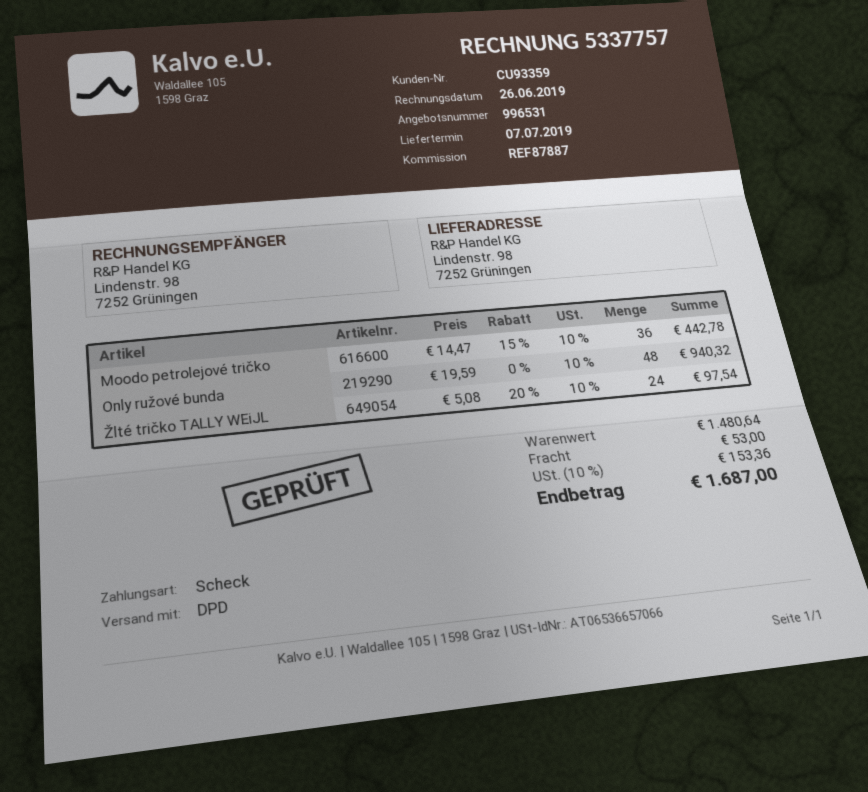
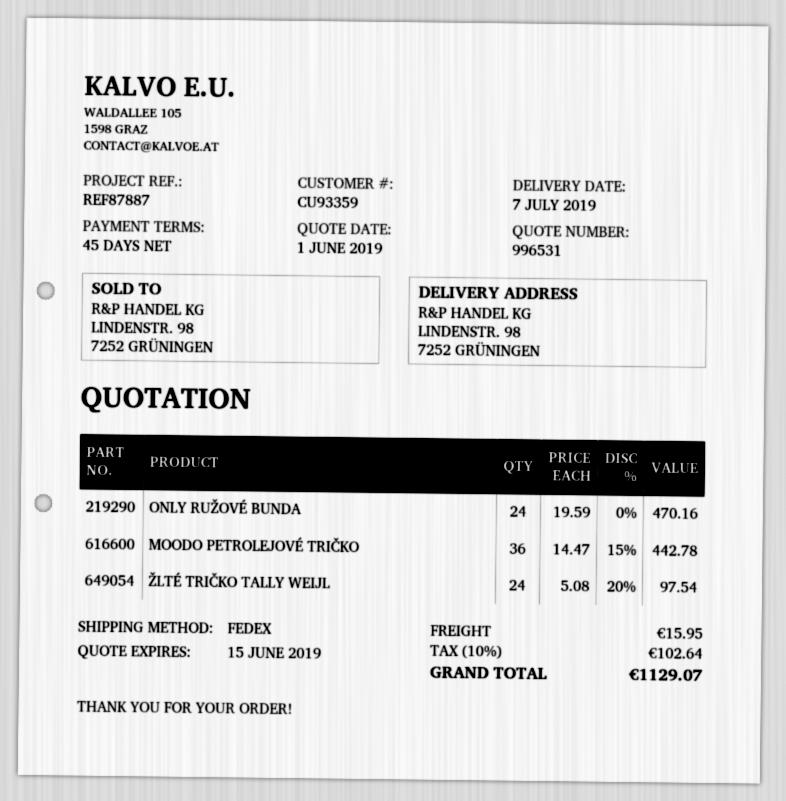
shipping method: DPD -> FedEx
Only ružové bunda: 48 x 19.59 = 940.32 -> 24 x 19.59 = 470.16
shipping: 53.00 -> 15.95
tax: 10% = 153.36 -> 10% = 102.64
total: 1687.00 -> 1129.07

